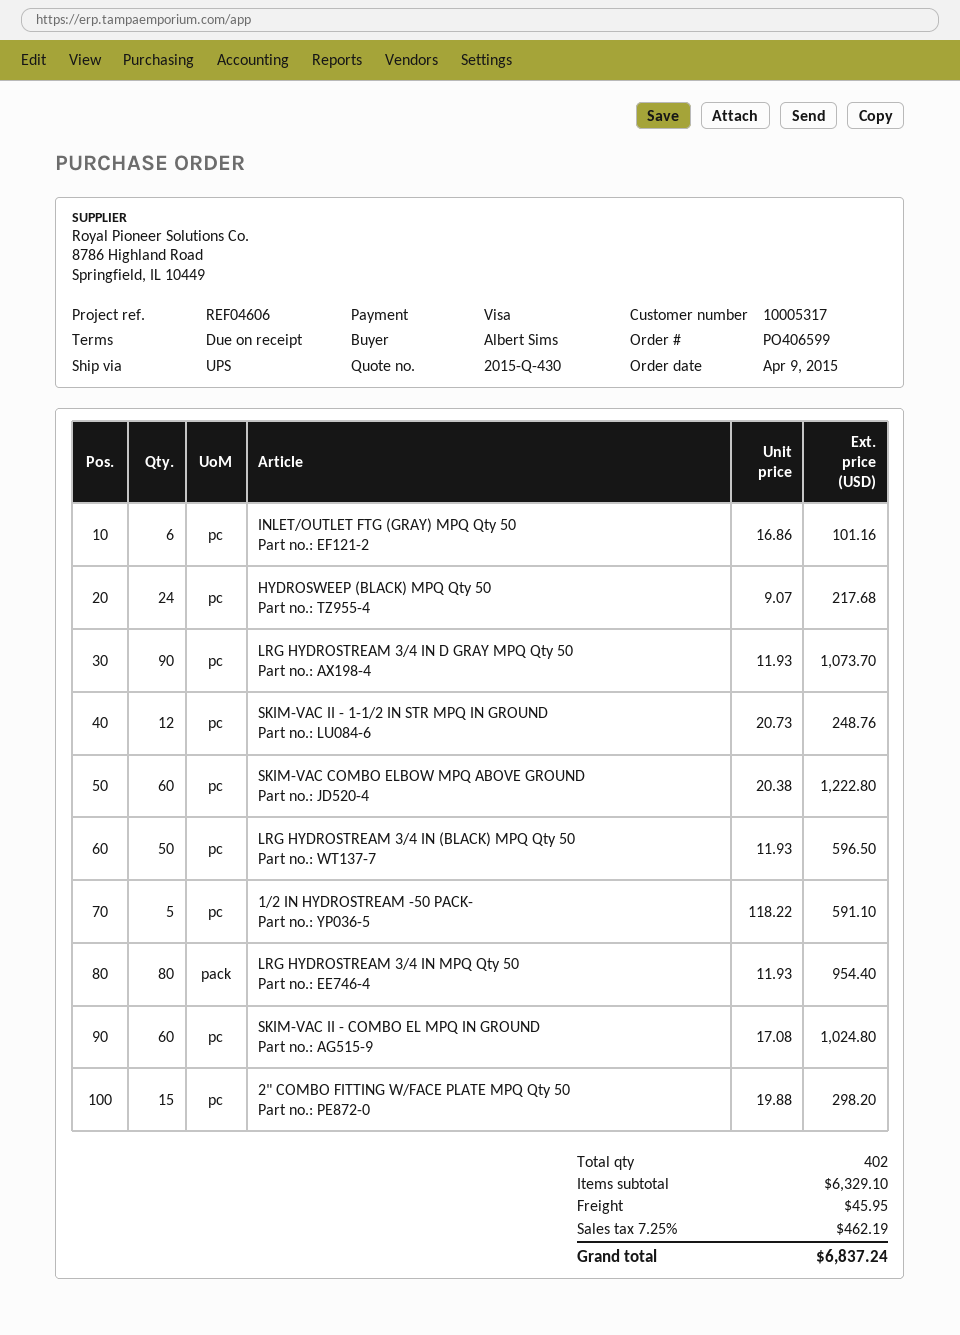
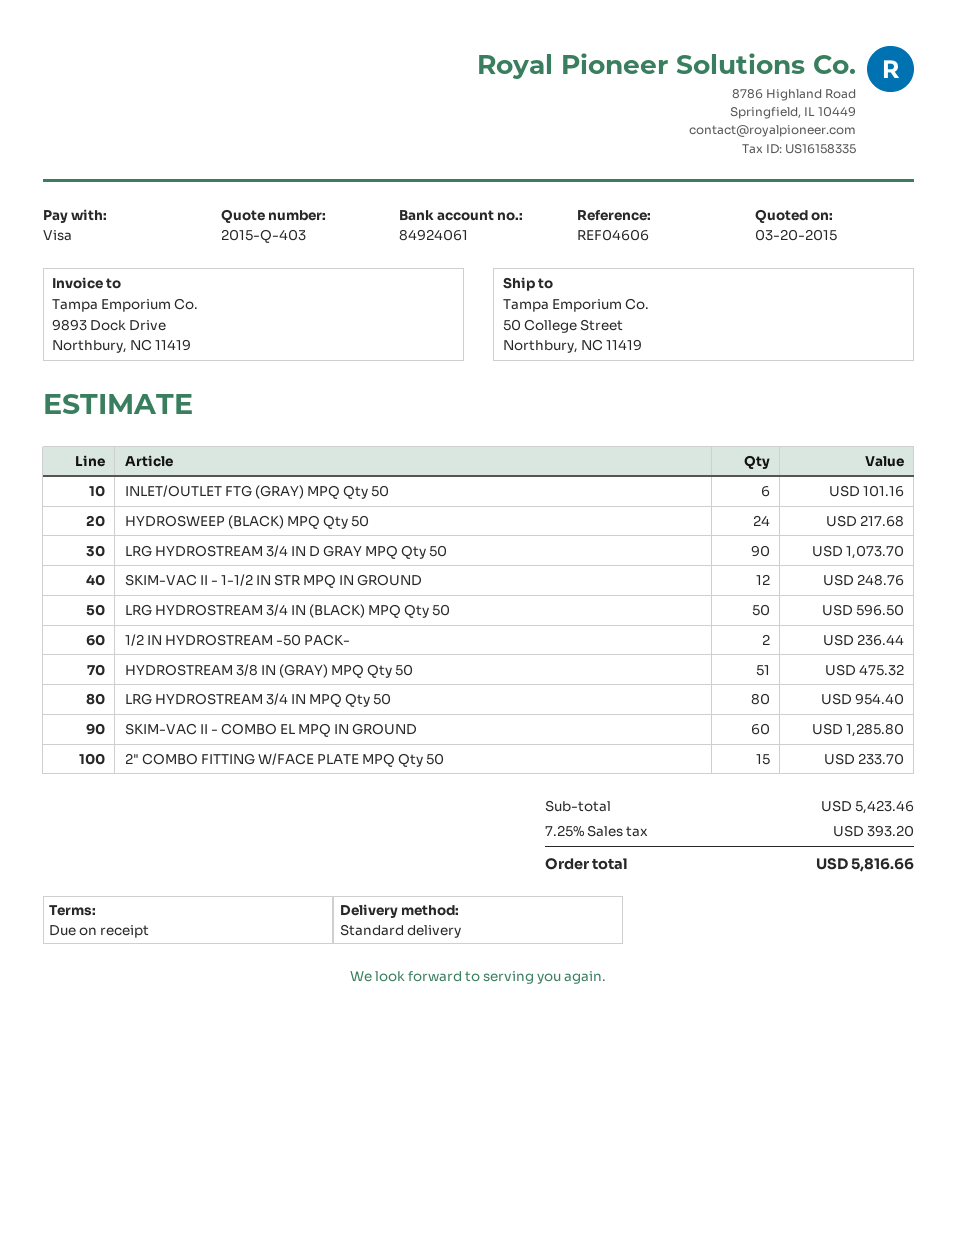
quote number: 2015-Q-430 -> 2015-Q-403
shipping method: UPS -> standard
SKIM-VAC COMBO ELBOW MPQ ABOVE GROUND: 60 for 1222.80 -> none
1/2 IN HYDROSTREAM -50 PACK-: 5 for 591.10 -> 2 for 236.44
SKIM-VAC II - COMBO EL MPQ IN GROUND: 60 for 1024.80 -> 60 for 1285.80
2" COMBO FITTING W/FACE PLATE MPQ Qty 50: 15 for 298.20 -> 15 for 233.70
HYDROSTREAM 3/8 IN (GRAY) MPQ Qty 50: none -> 51 for 475.32
subtotal: 6329.10 -> 5423.46
shipping: 45.95 -> none
tax: 7.25% = 462.19 -> 7.25% = 393.20
total: 6837.24 -> 5816.66

